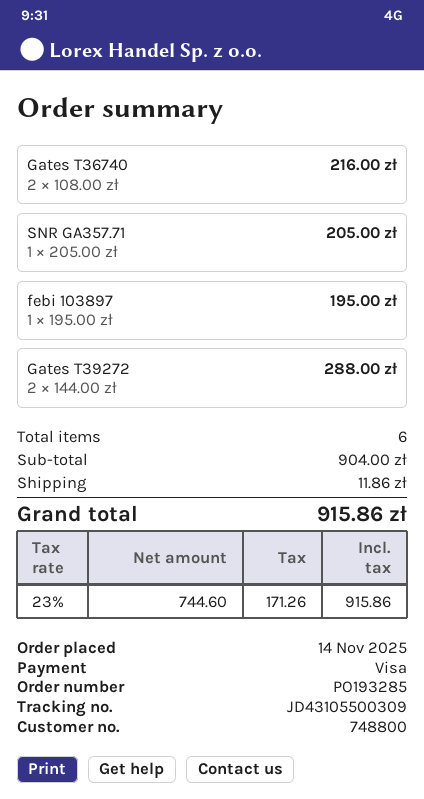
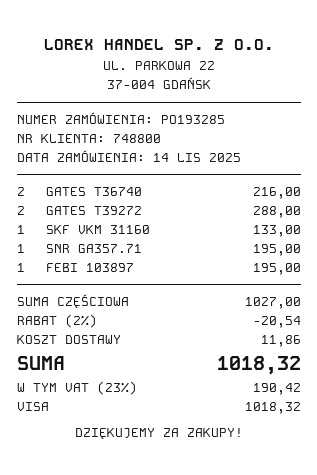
SNR GA357.71: 1 for 205.00 -> 1 for 195.00
SKF VKM 31160: none -> 1 for 133.00
subtotal: 904.00 -> 1027.00
discount: none -> 2% = 20.54
tax: 23% = 171.26 -> 23% = 190.42
total: 915.86 -> 1018.32

